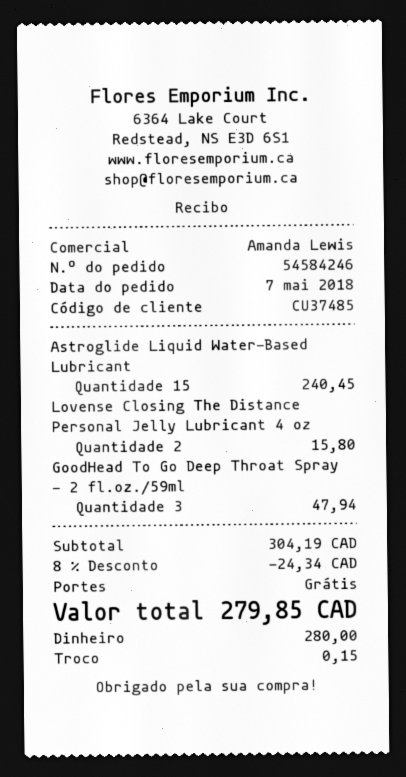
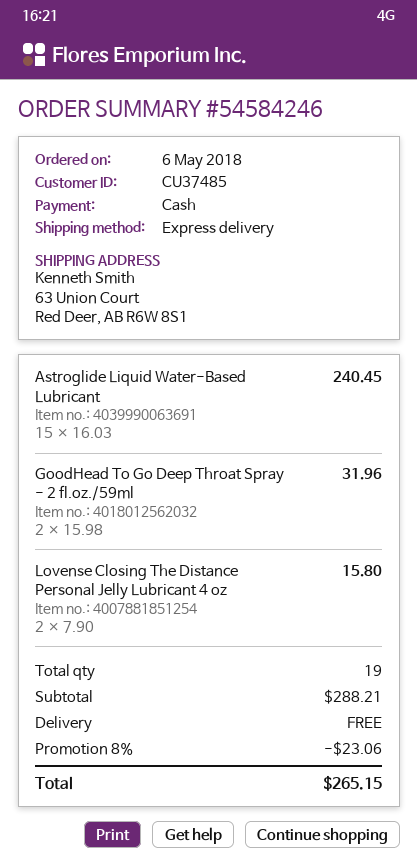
order date: 2018-05-07 -> 2018-05-06
GoodHead To Go Deep Throat Spray - 2 fl.oz./59ml: 3 for 47.94 -> 2 for 31.96
subtotal: 304.19 -> 288.21
discount: 8% = 24.34 -> 8% = 23.06
total: 279.85 -> 265.15

